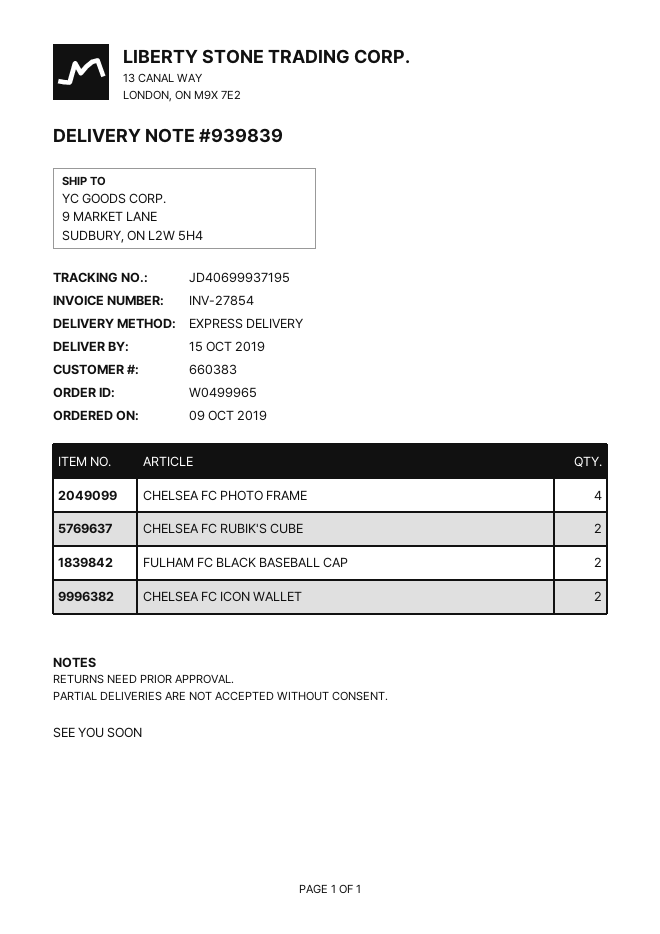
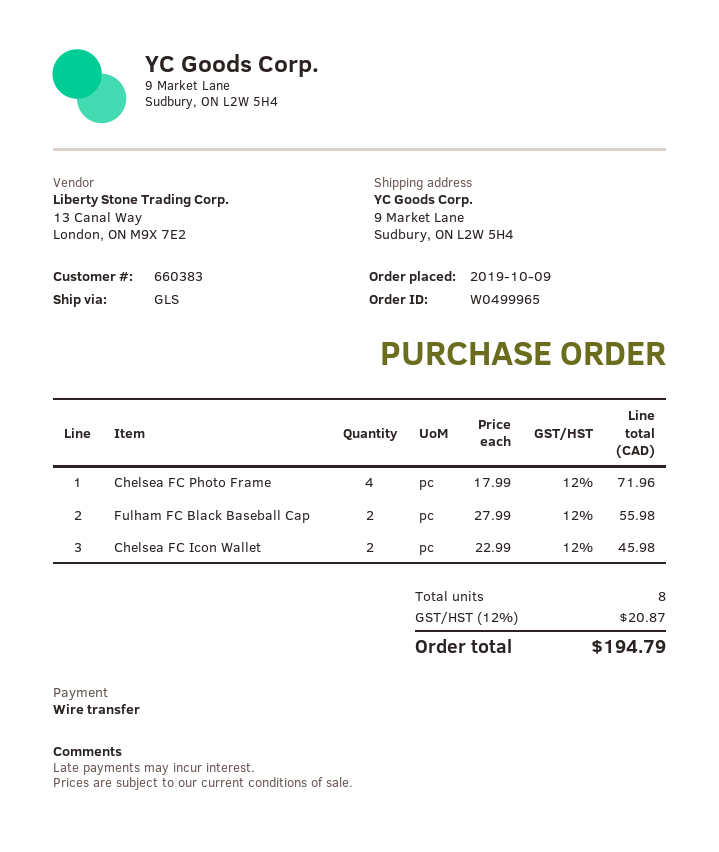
shipping method: express -> GLS
CHELSEA FC RUBIK'S CUBE: 2 -> none

